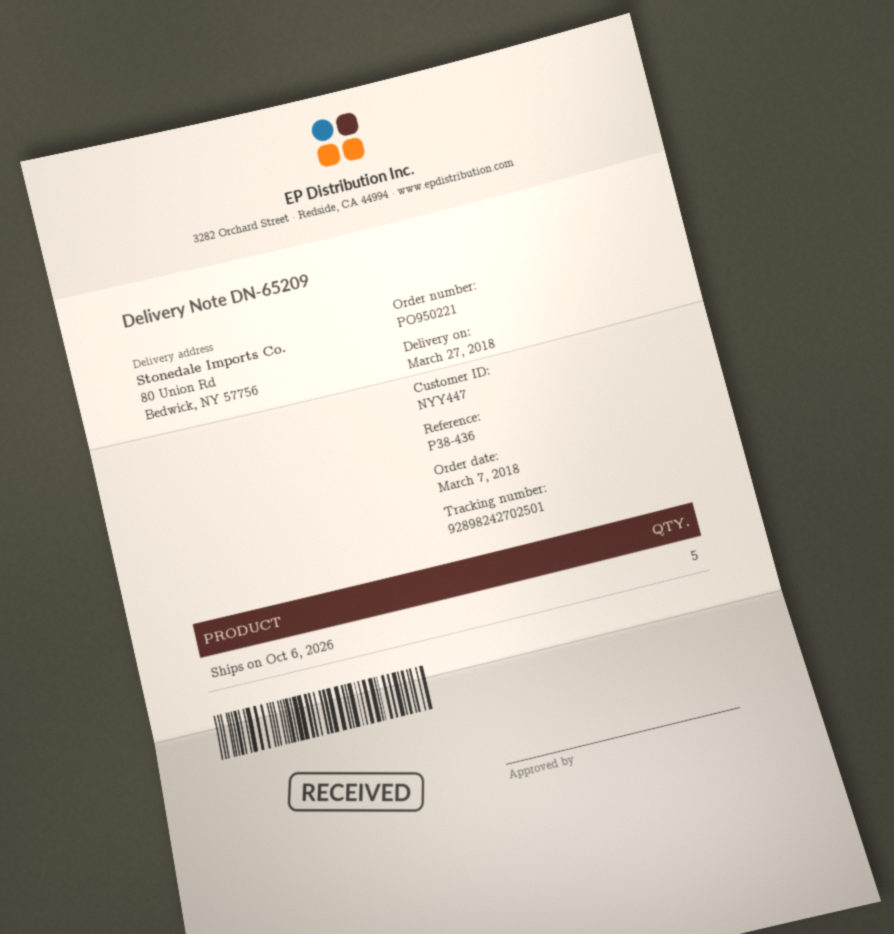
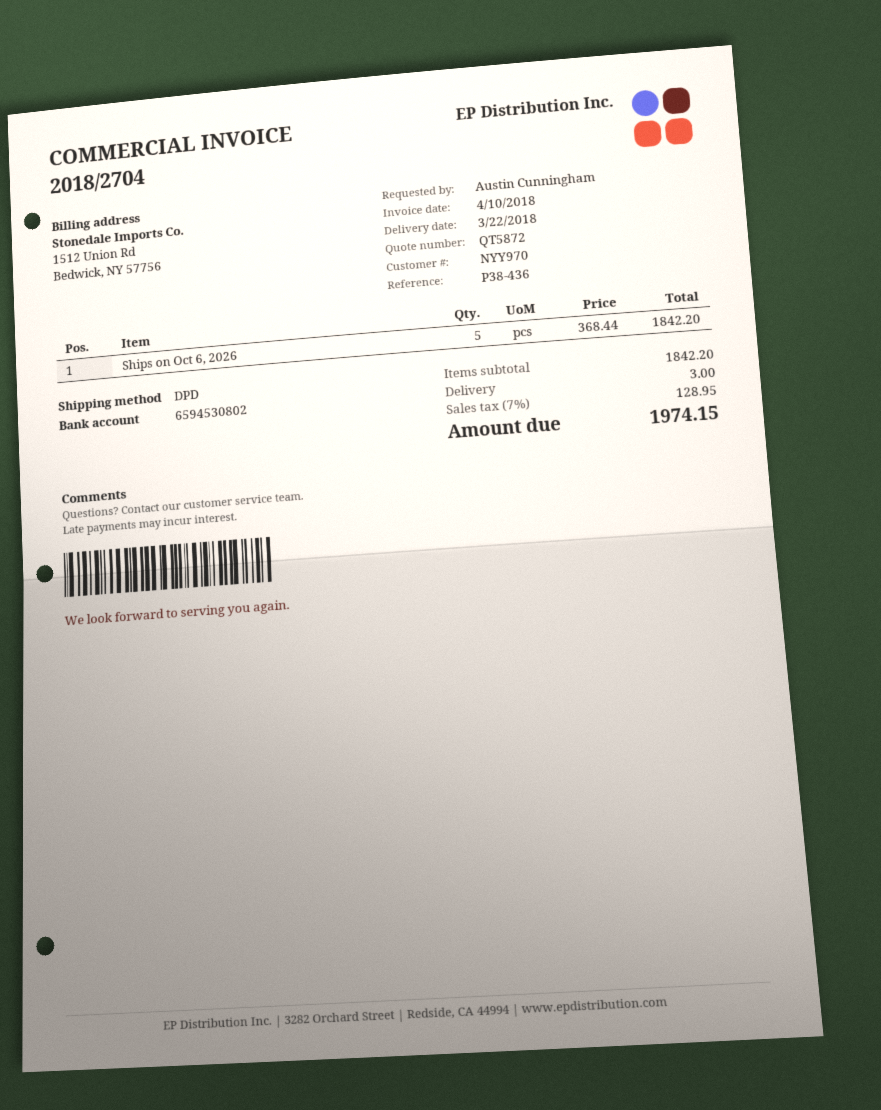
delivery date: 2018-03-27 -> 2018-03-22
customer number: NYY447 -> NYY970

